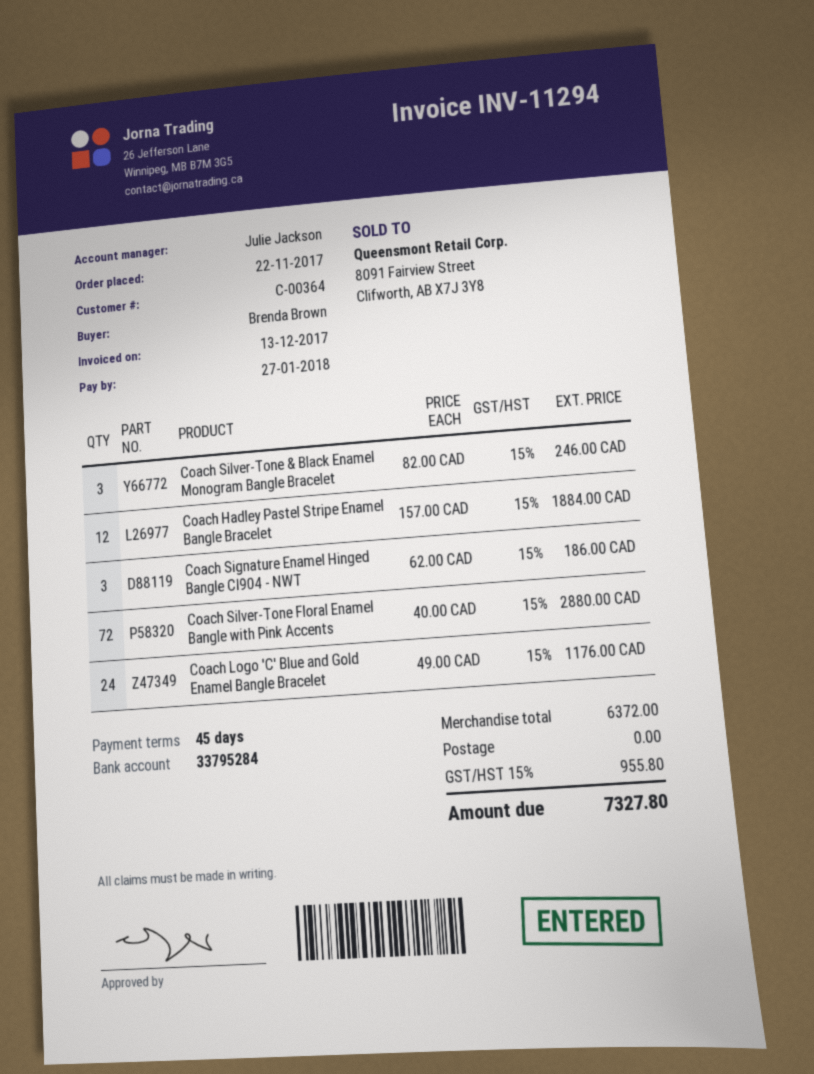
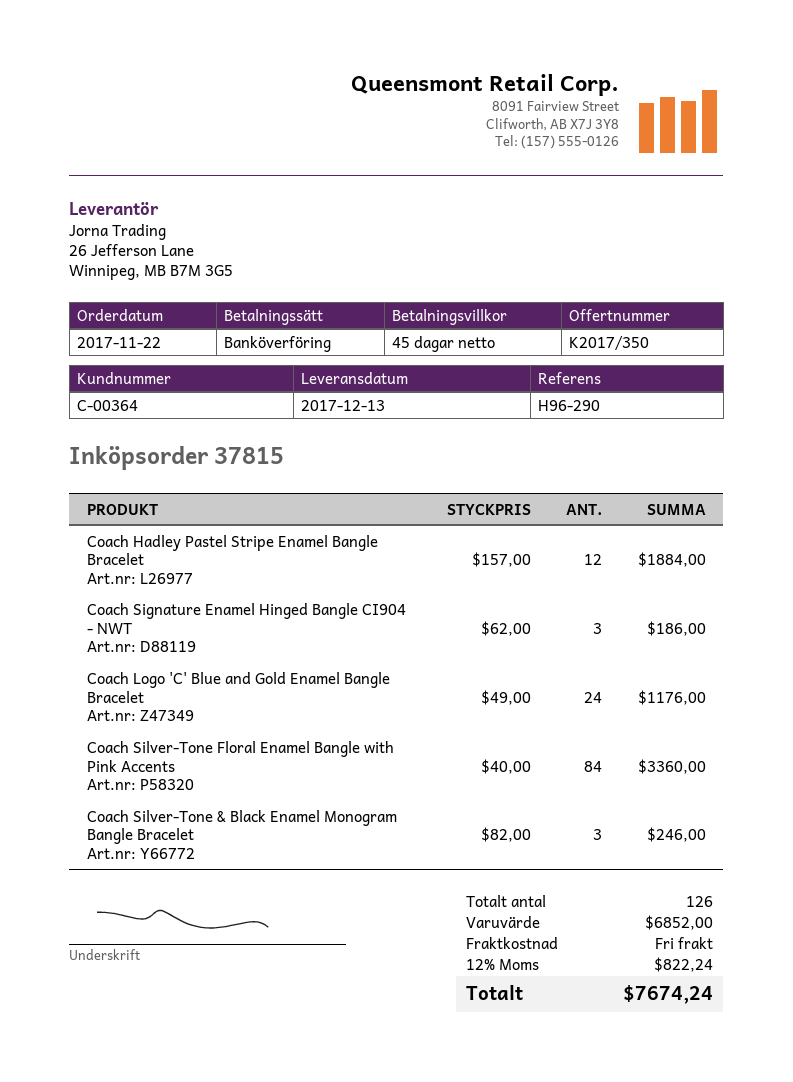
Coach Silver-Tone Floral Enamel Bangle with Pink Accents: 72 x 40.00 = 2880.00 -> 84 x 40.00 = 3360.00
subtotal: 6372.00 -> 6852.00
tax: 15% = 955.80 -> 12% = 822.24
total: 7327.80 -> 7674.24

